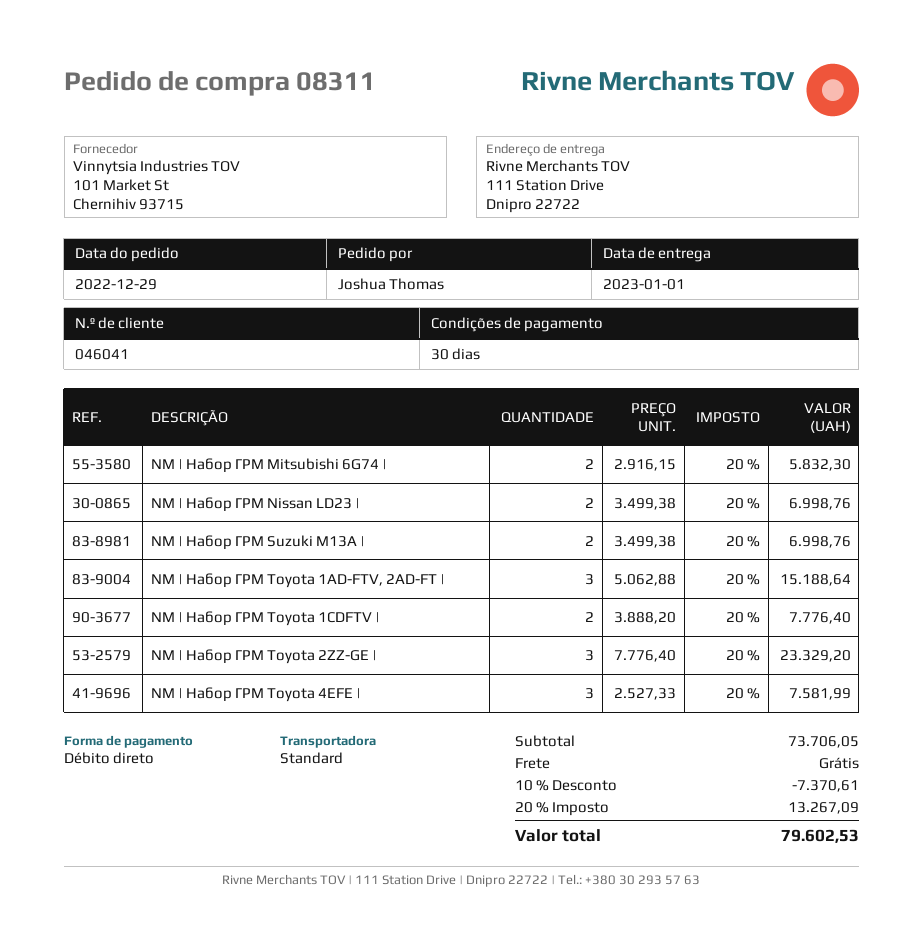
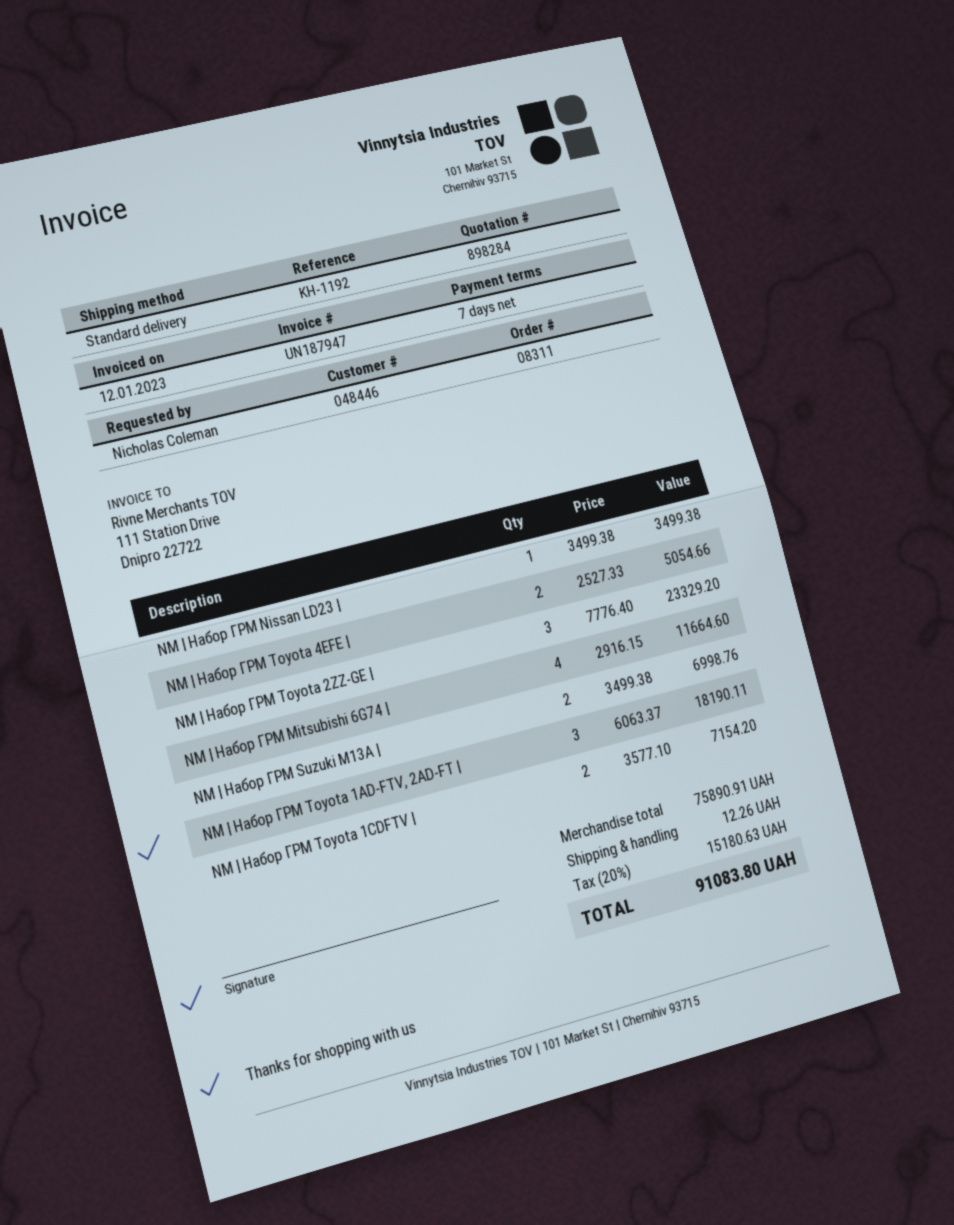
payment terms: 30 days -> 7 days
customer number: 046041 -> 048446
ordered by: Joshua Thomas -> Nicholas Coleman
NM | Набор ГРМ Mitsubishi 6G74 |: 2 x 2916.15 = 5832.30 -> 4 x 2916.15 = 11664.60
NM | Набор ГРМ Nissan LD23 |: 2 x 3499.38 = 6998.76 -> 1 x 3499.38 = 3499.38
NM | Набор ГРМ Toyota 1AD-FTV, 2AD-FT |: 3 x 5062.88 = 15188.64 -> 3 x 6063.37 = 18190.11
NM | Набор ГРМ Toyota 1CDFTV |: 2 x 3888.20 = 7776.40 -> 2 x 3577.10 = 7154.20
NM | Набор ГРМ Toyota 4EFE |: 3 x 2527.33 = 7581.99 -> 2 x 2527.33 = 5054.66
subtotal: 73706.05 -> 75890.91
discount: 10% = 7370.61 -> none
shipping: 0.00 -> 12.26
tax: 20% = 13267.09 -> 20% = 15180.63
total: 79602.53 -> 91083.80

